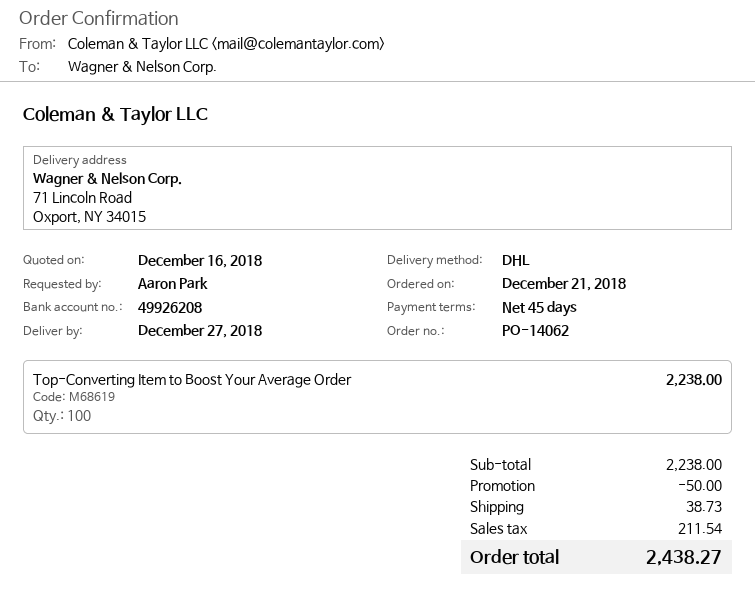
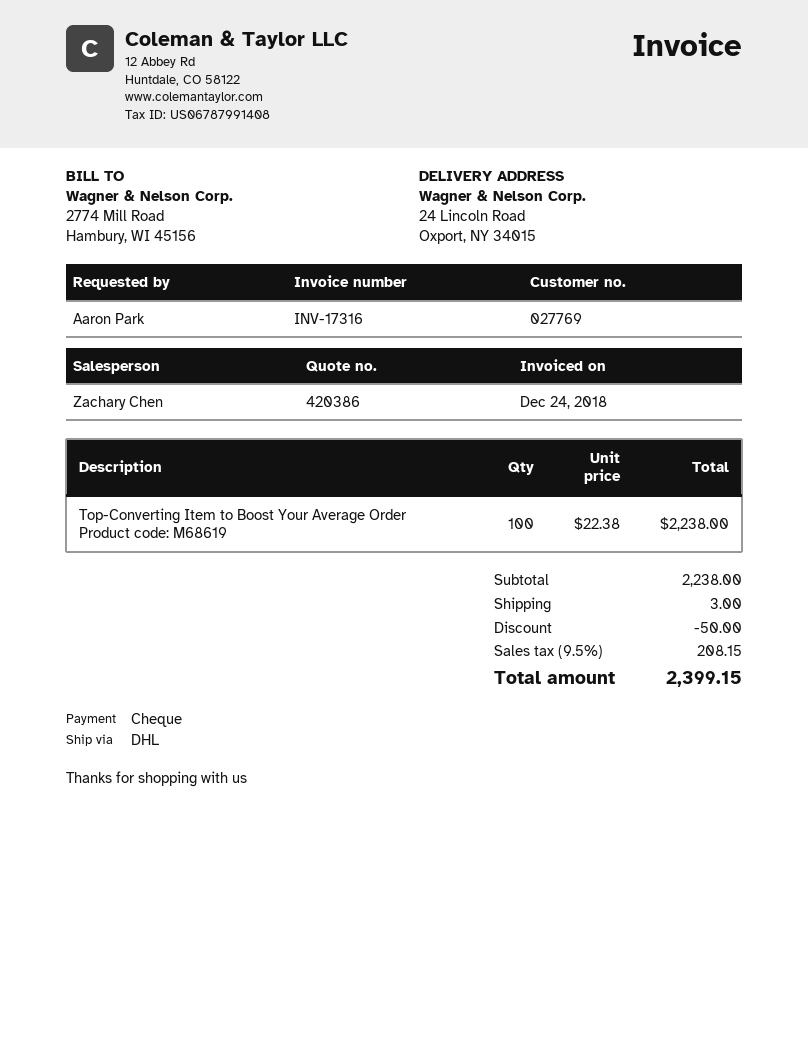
ship to: 71 Lincoln Road, Oxport, NY 34015 -> 24 Lincoln Road, Oxport, NY 34015
shipping: 38.73 -> 3.00
tax: 211.54 -> 208.15
total: 2438.27 -> 2399.15

